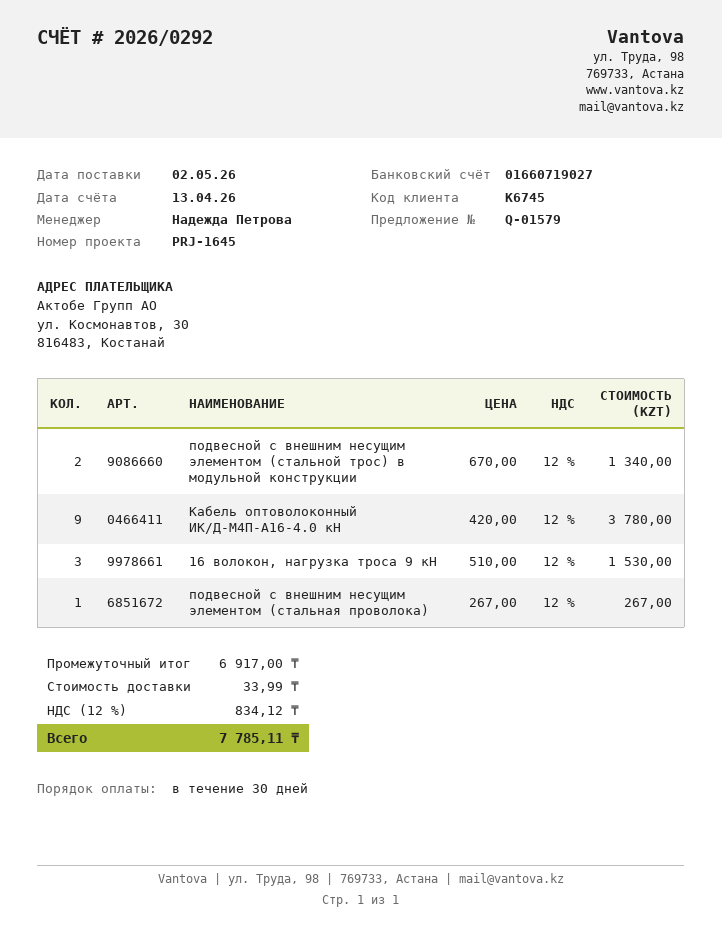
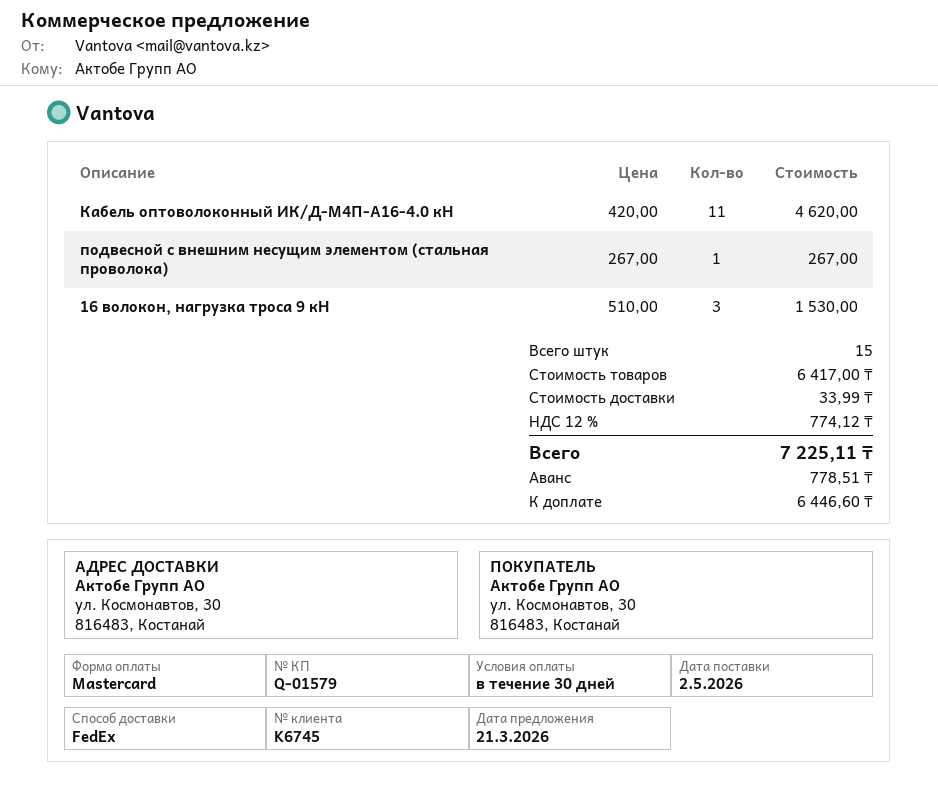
подвесной с внешним несущим элементом (стальной трос) в модульной конструкции: 2 x 670.00 = 1340.00 -> none
Кабель оптоволоконный ИК/Д-М4П-А16-4.0 кН: 9 x 420.00 = 3780.00 -> 11 x 420.00 = 4620.00
subtotal: 6917.00 -> 6417.00
tax: 12% = 834.12 -> 12% = 774.12
total: 7785.11 -> 7225.11

